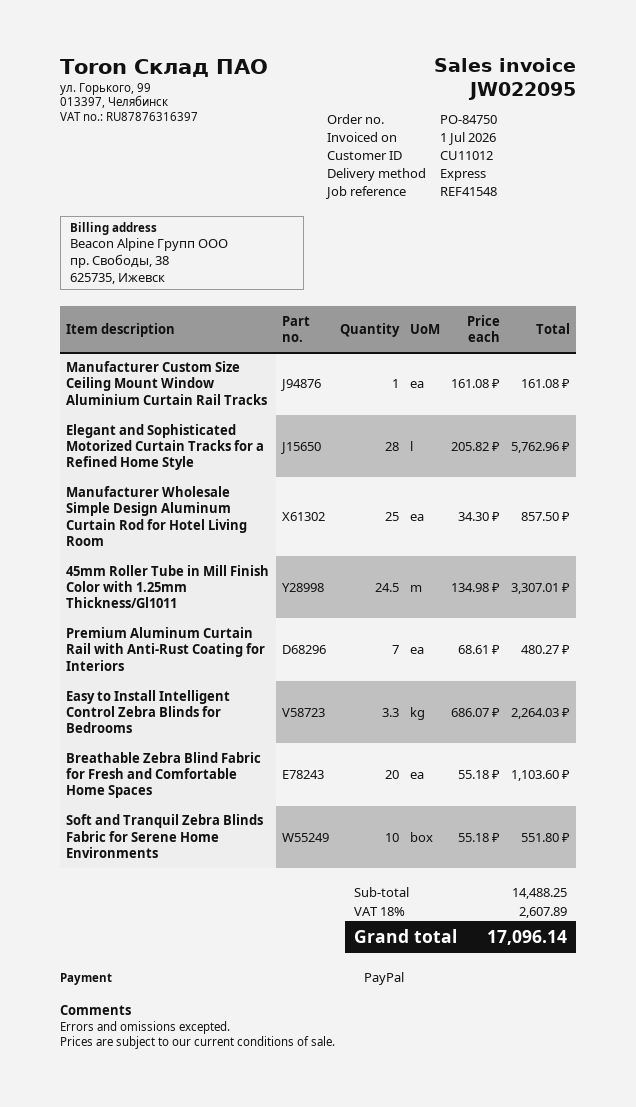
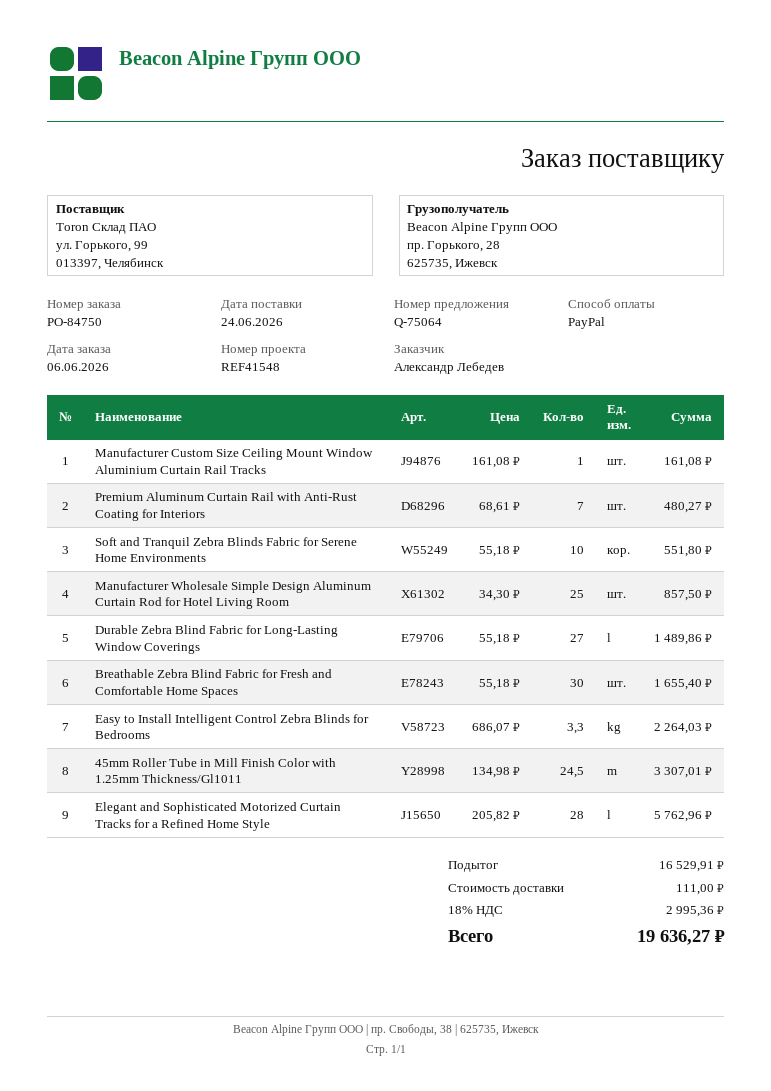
Breathable Zebra Blind Fabric for Fresh and Comfortable Home Spaces: 20 x 55.18 = 1103.60 -> 30 x 55.18 = 1655.40
Durable Zebra Blind Fabric for Long-Lasting Window Coverings: none -> 27 x 55.18 = 1489.86
subtotal: 14488.25 -> 16529.91
shipping: none -> 111.00
tax: 18% = 2607.89 -> 18% = 2995.36
total: 17096.14 -> 19636.27

